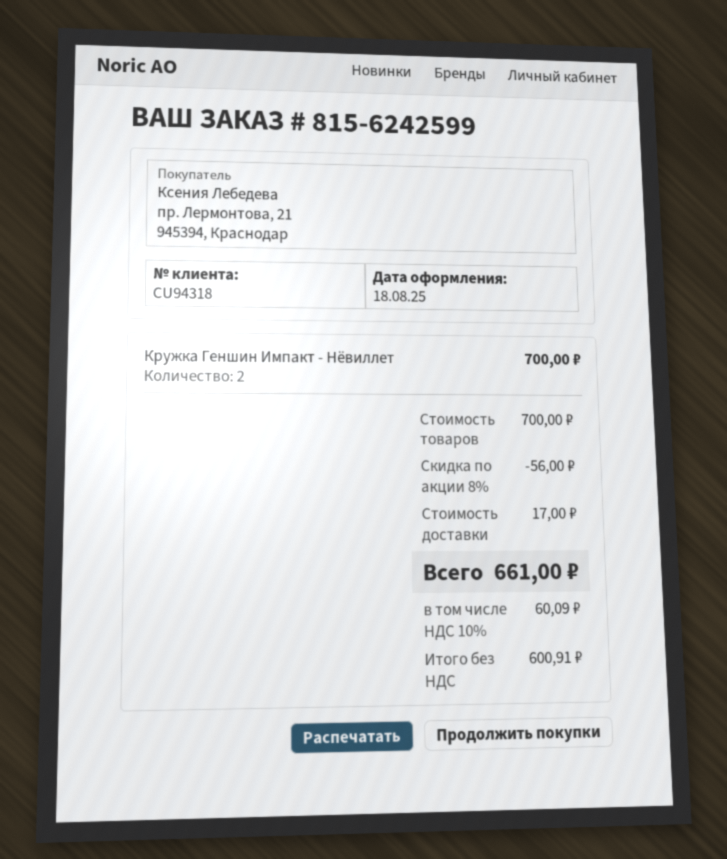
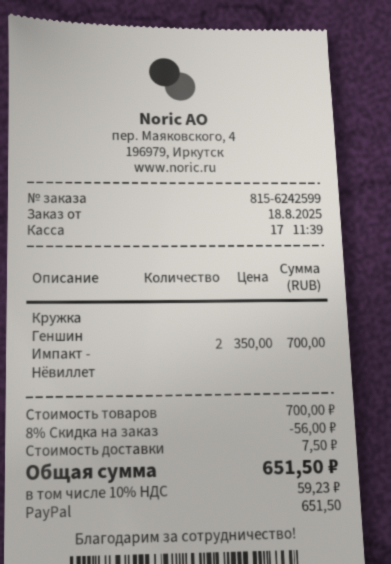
shipping: 17.00 -> 7.50
tax: 10% = 60.09 -> 10% = 59.23
total: 661.00 -> 651.50

